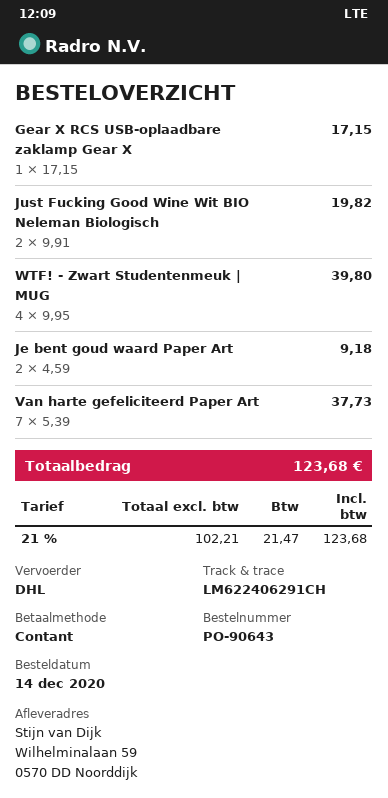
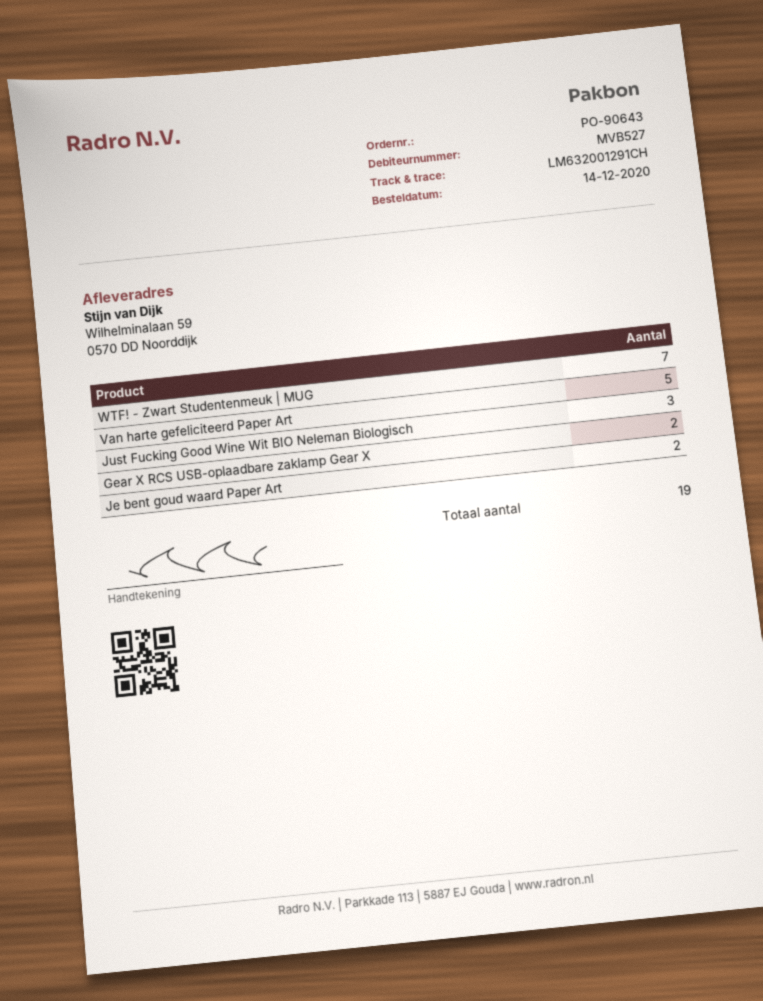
tracking number: LM622406291CH -> LM632001291CH
Gear X RCS USB-oplaadbare zaklamp Gear X: 1 -> 2
Just Fucking Good Wine Wit BIO Neleman Biologisch: 2 -> 3
WTF! - Zwart Studentenmeuk | MUG: 4 -> 7
Van harte gefeliciteerd Paper Art: 7 -> 5

